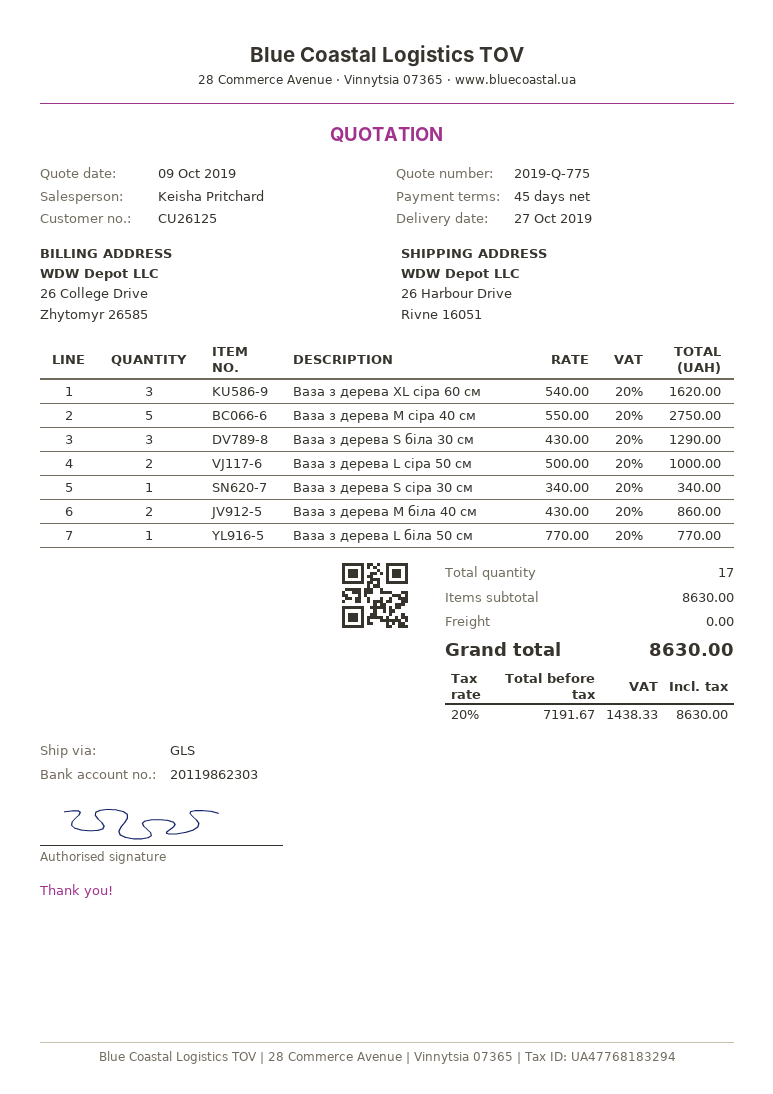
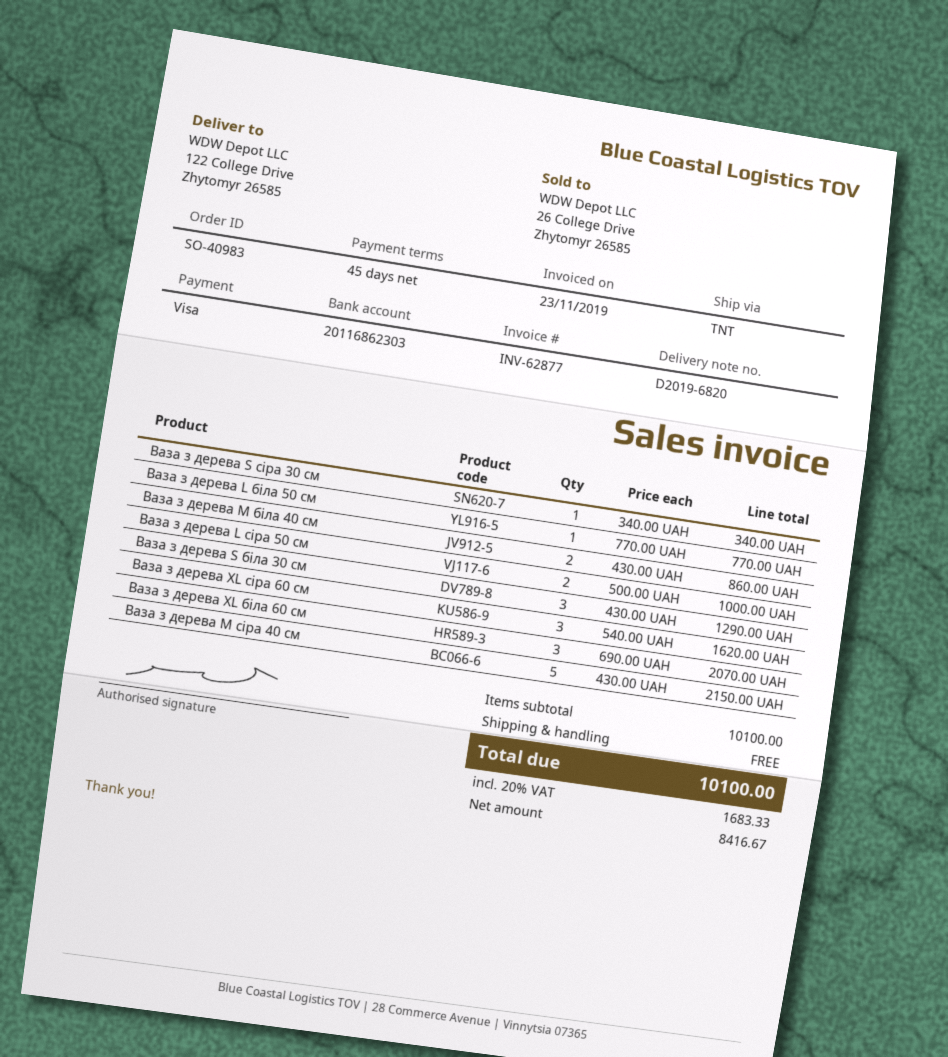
bank account: 20119862303 -> 20116862303
shipping method: GLS -> TNT
ship to: 26 Harbour Drive, Rivne 16051 -> 122 College Drive, Zhytomyr 26585
Ваза з дерева М сіра 40 см: 5 x 550.00 = 2750.00 -> 5 x 430.00 = 2150.00
Ваза з дерева XL біла 60 см: none -> 3 x 690.00 = 2070.00
subtotal: 8630.00 -> 10100.00
net: 7191.67 -> 8416.67
tax: 20% = 1438.33 -> 20% = 1683.33
total: 8630.00 -> 10100.00

